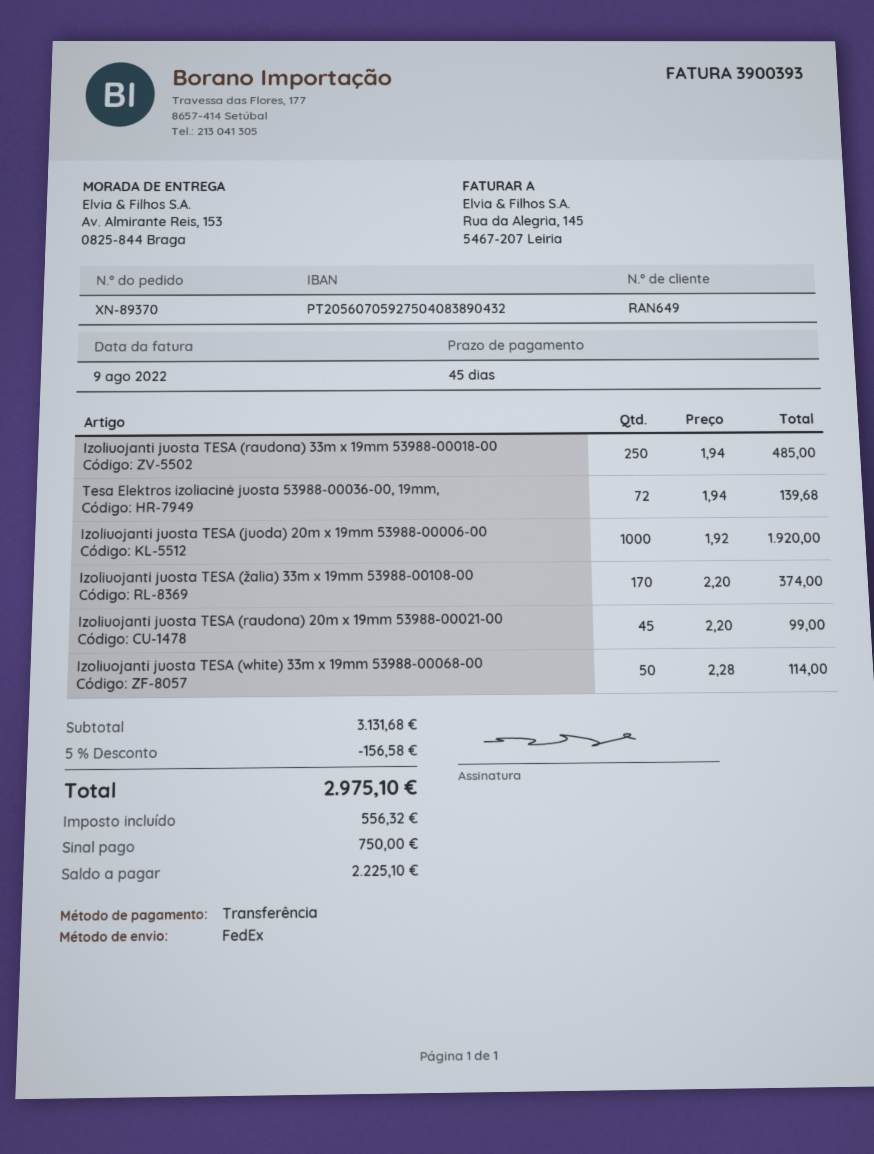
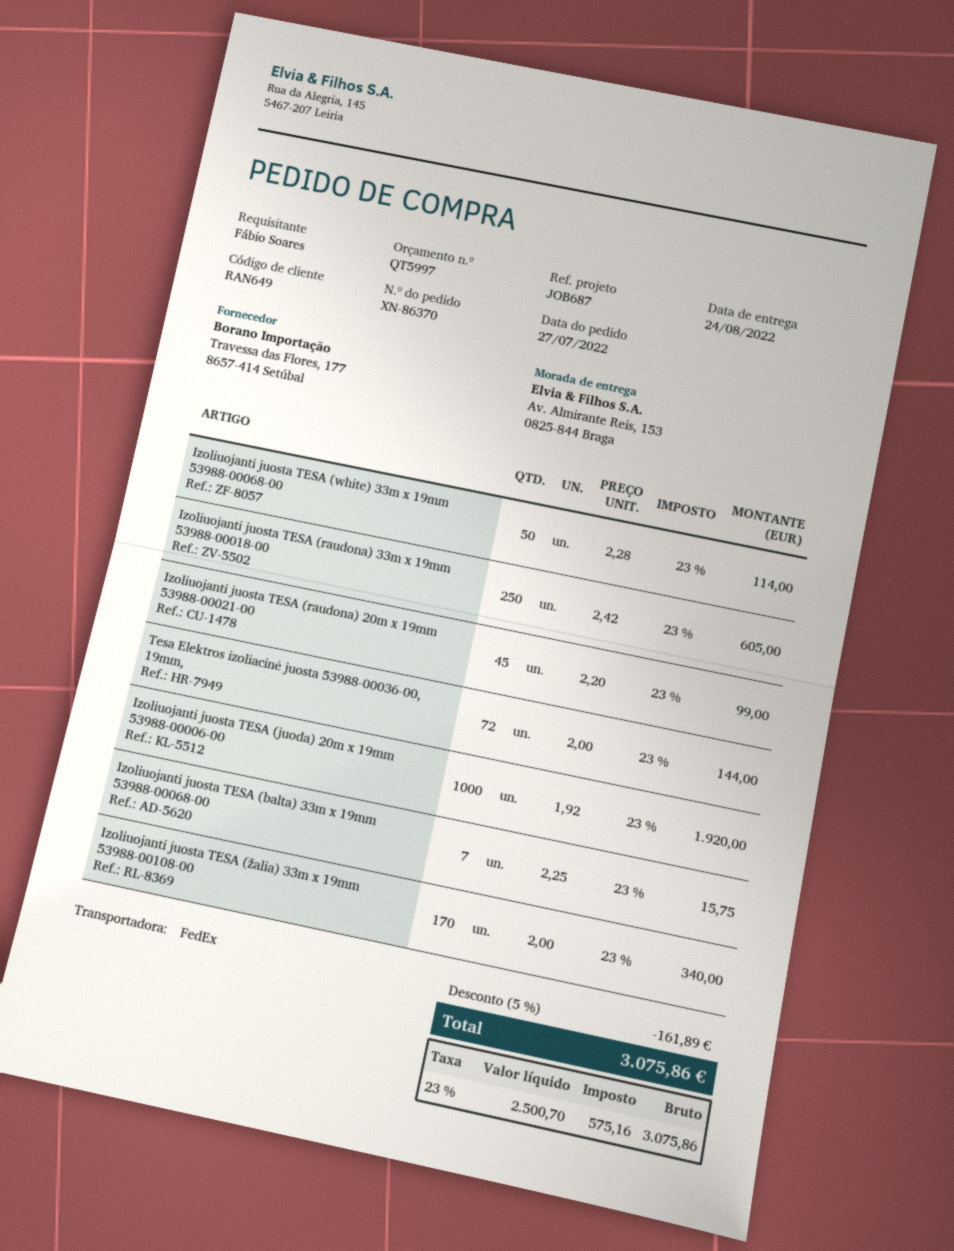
order number: XN-89370 -> XN-86370
Izoliuojanti juosta TESA (raudona) 33m x 19mm 53988-00018-00: 250 x 1.94 = 485.00 -> 250 x 2.42 = 605.00
Tesa Elektros izoliacinė juosta 53988-00036-00, 19mm,: 72 x 1.94 = 139.68 -> 72 x 2.00 = 144.00
Izoliuojanti juosta TESA (žalia) 33m x 19mm 53988-00108-00: 170 x 2.20 = 374.00 -> 170 x 2.00 = 340.00
Izoliuojanti juosta TESA (balta) 33m x 19mm 53988-00068-00: none -> 7 x 2.25 = 15.75
discount: 5% = 156.58 -> 5% = 161.89
tax: 556.32 -> 575.16
total: 2975.10 -> 3075.86

